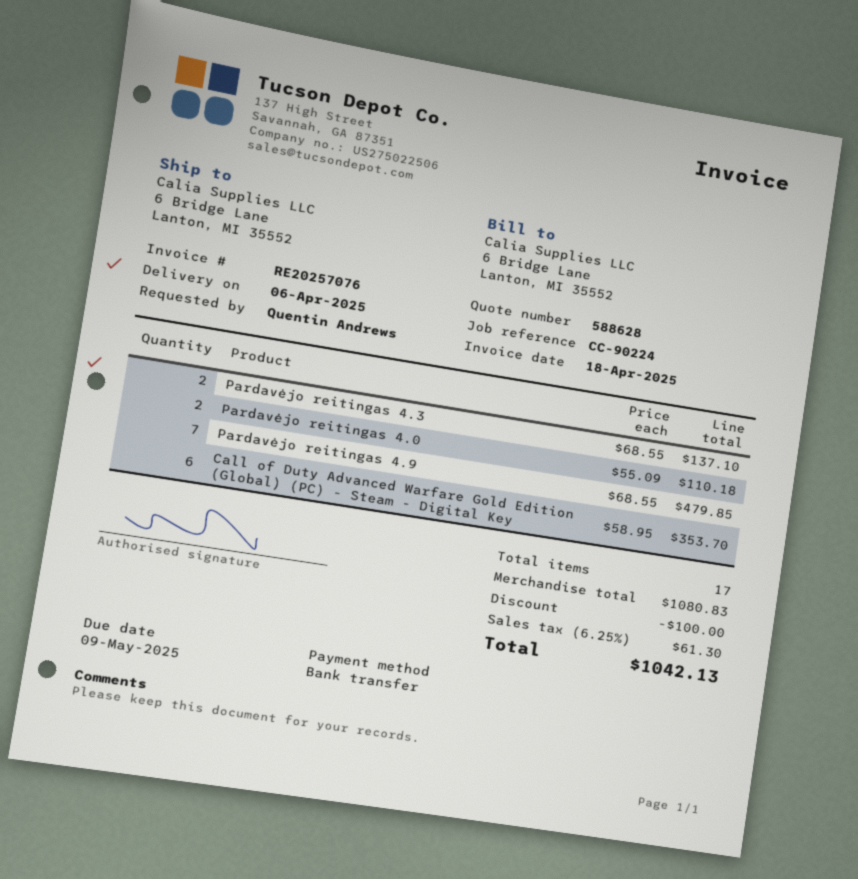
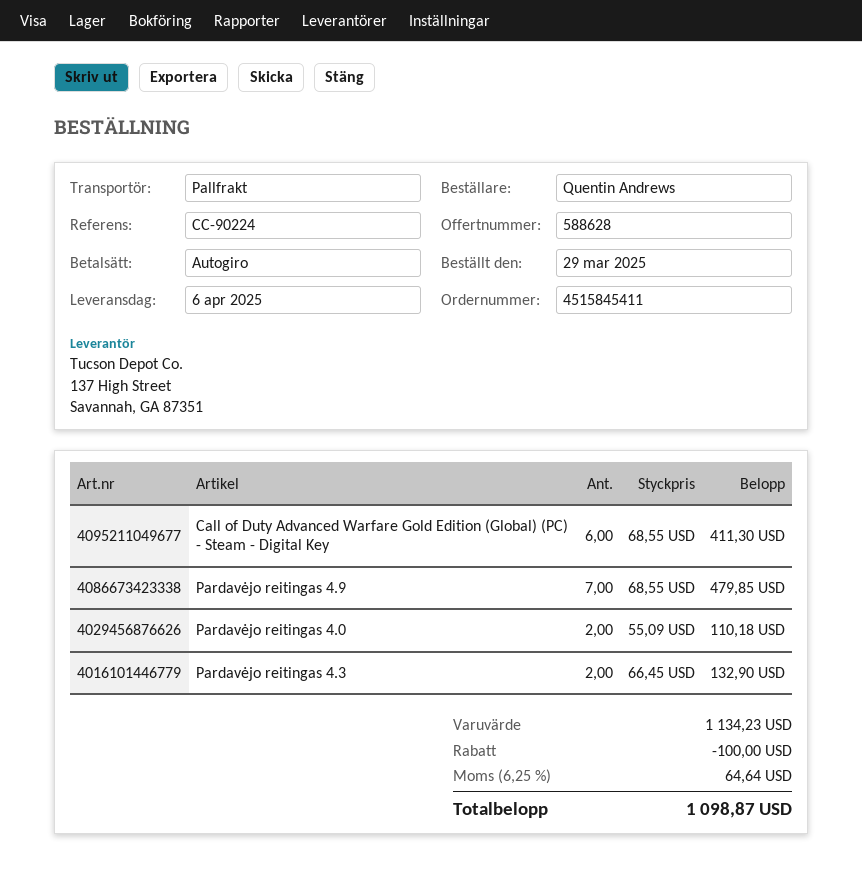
payment method: bank transfer -> direct debit
Pardavėjo reitingas 4.3: 2 x 68.55 = 137.10 -> 2 x 66.45 = 132.90
Call of Duty Advanced Warfare Gold Edition (Global) (PC) - Steam - Digital Key: 6 x 58.95 = 353.70 -> 6 x 68.55 = 411.30
subtotal: 1080.83 -> 1134.23
tax: 6.25% = 61.30 -> 6.25% = 64.64
total: 1042.13 -> 1098.87

